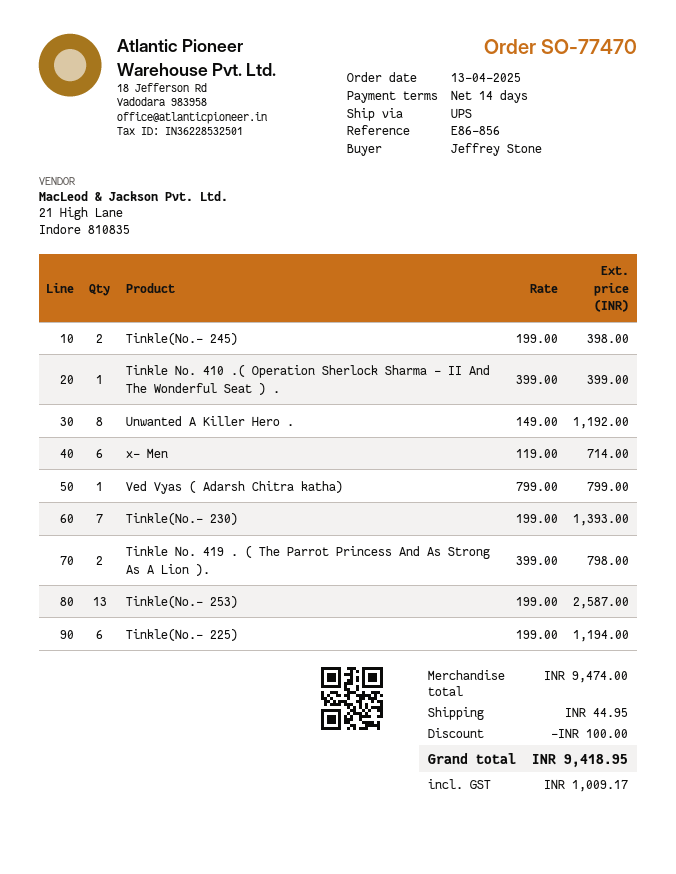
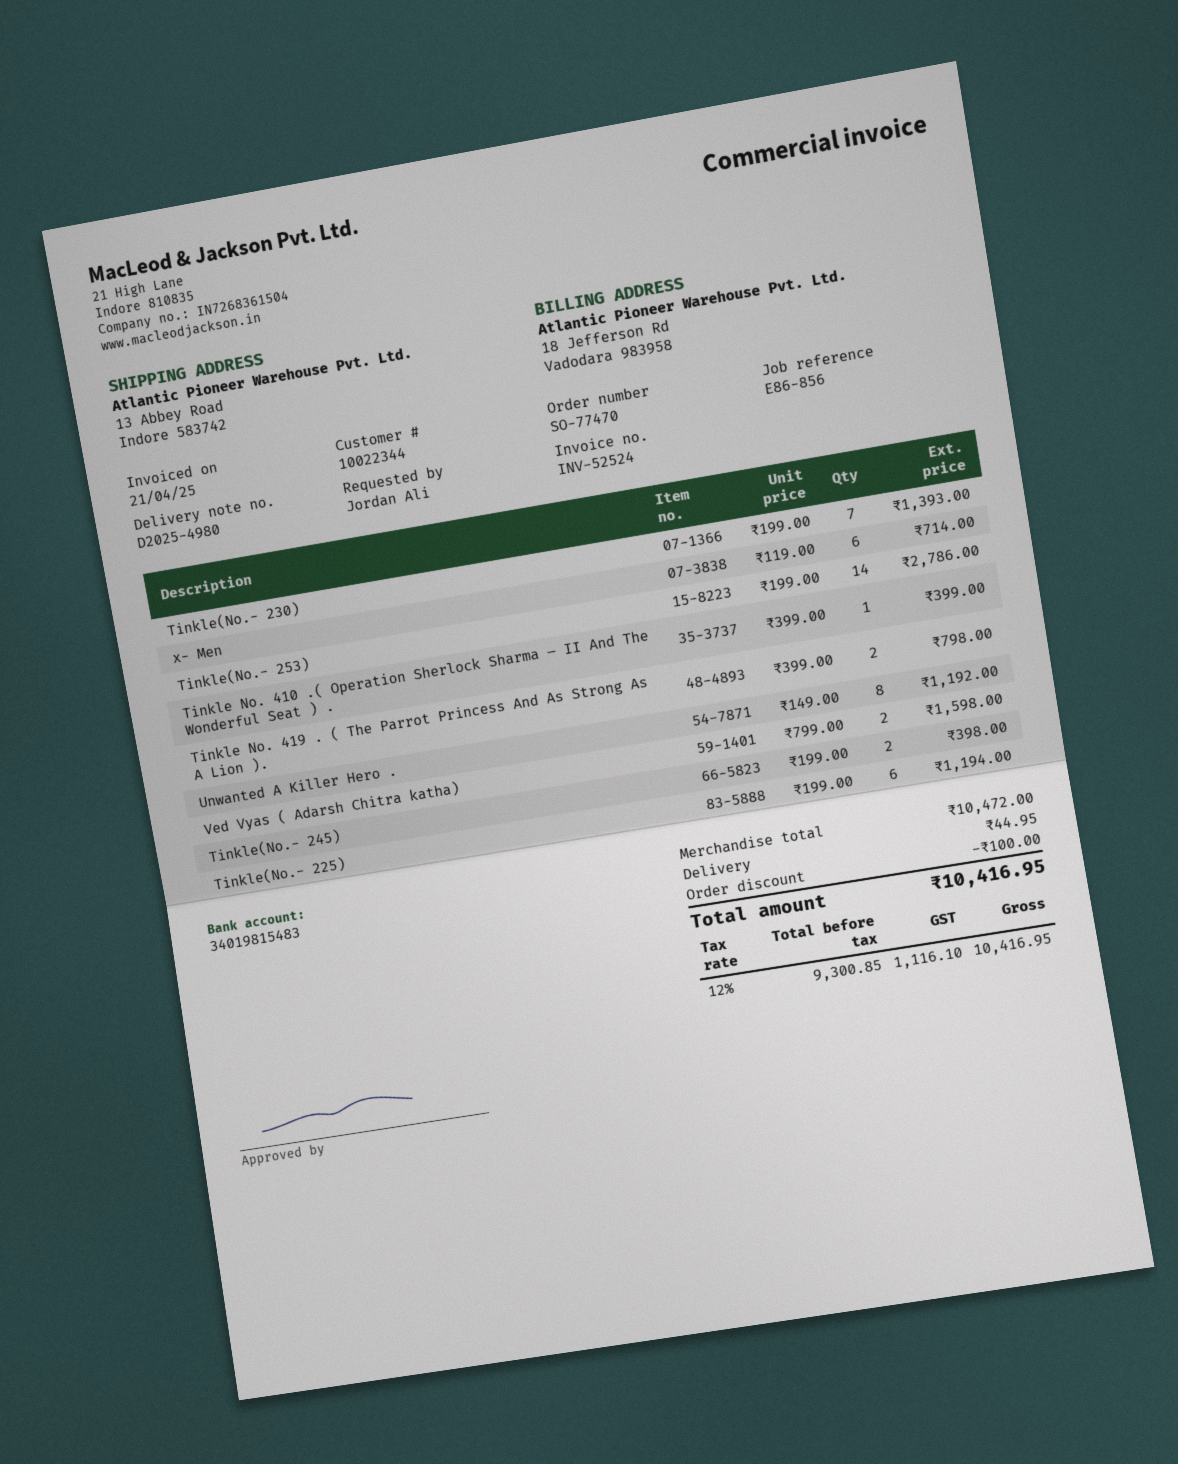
ordered by: Jeffrey Stone -> Jordan Ali
Ved Vyas ( Adarsh Chitra katha): 1 x 799.00 = 799.00 -> 2 x 799.00 = 1598.00
Tinkle(No.- 253): 13 x 199.00 = 2587.00 -> 14 x 199.00 = 2786.00
subtotal: 9474.00 -> 10472.00
tax: 1009.17 -> 1116.10
total: 9418.95 -> 10416.95

